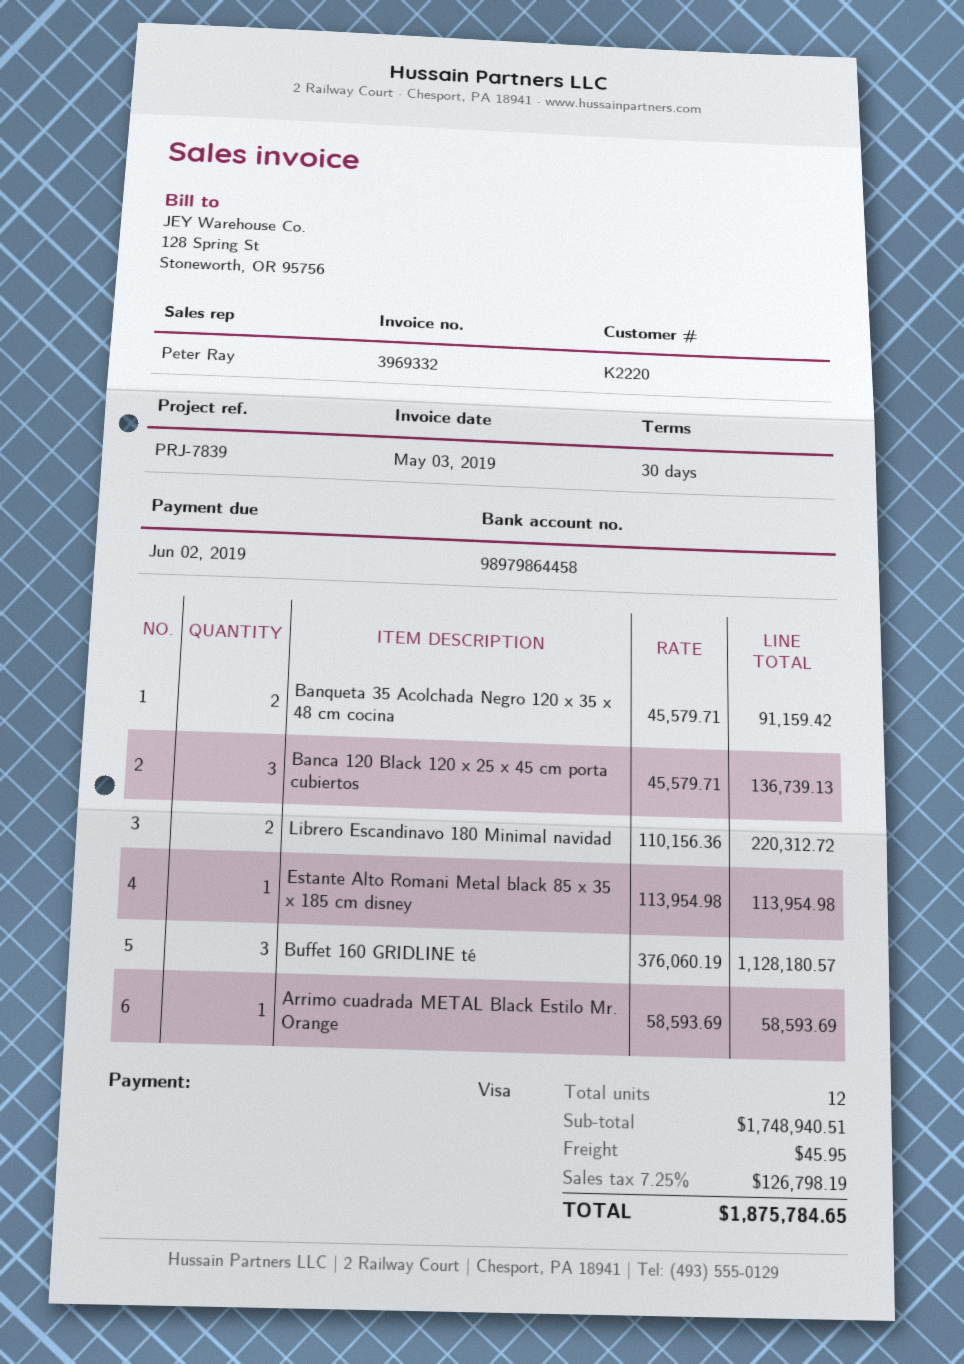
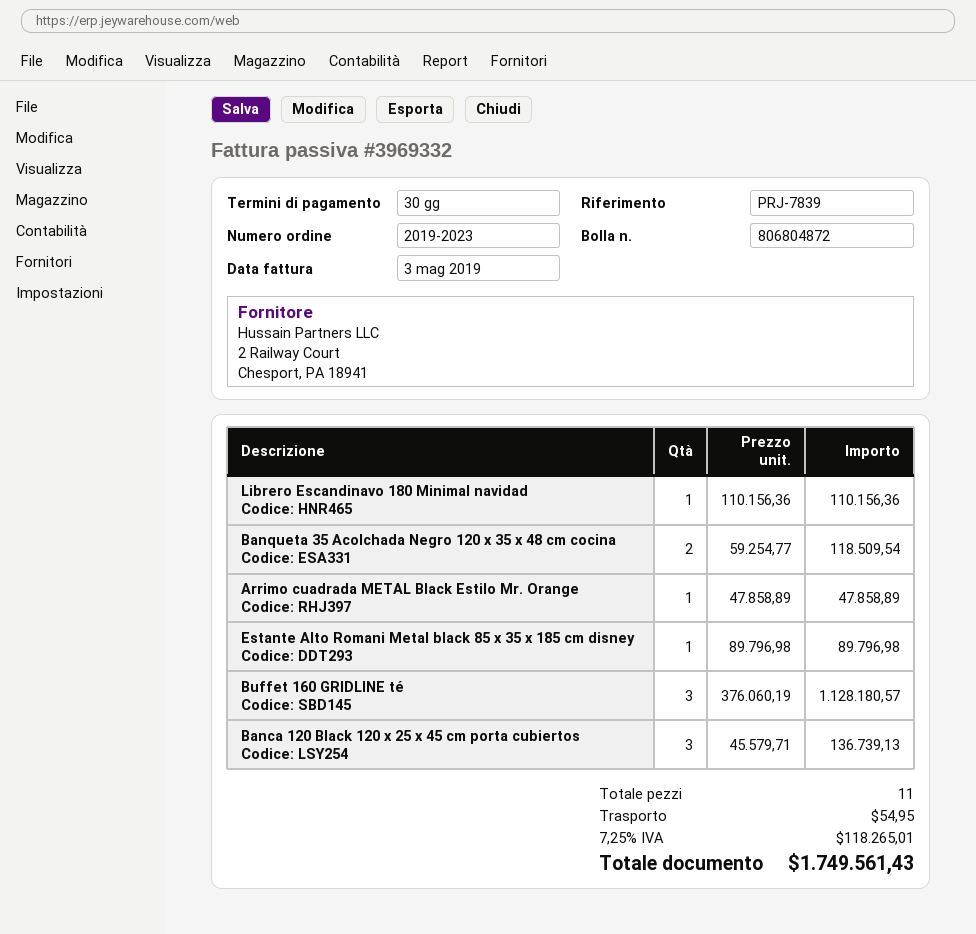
Banqueta 35 Acolchada Negro 120 x 35 x 48 cm cocina: 2 x 45579.71 = 91159.42 -> 2 x 59254.77 = 118509.54
Librero Escandinavo 180 Minimal navidad: 2 x 110156.36 = 220312.72 -> 1 x 110156.36 = 110156.36
Estante Alto Romani Metal black 85 x 35 x 185 cm disney: 1 x 113954.98 = 113954.98 -> 1 x 89796.98 = 89796.98
Arrimo cuadrada METAL Black Estilo Mr. Orange: 1 x 58593.69 = 58593.69 -> 1 x 47858.89 = 47858.89
total quantity: 12 -> 11
shipping: 45.95 -> 54.95
tax: 7.25% = 126798.19 -> 7.25% = 118265.01
total: 1875784.65 -> 1749561.43

